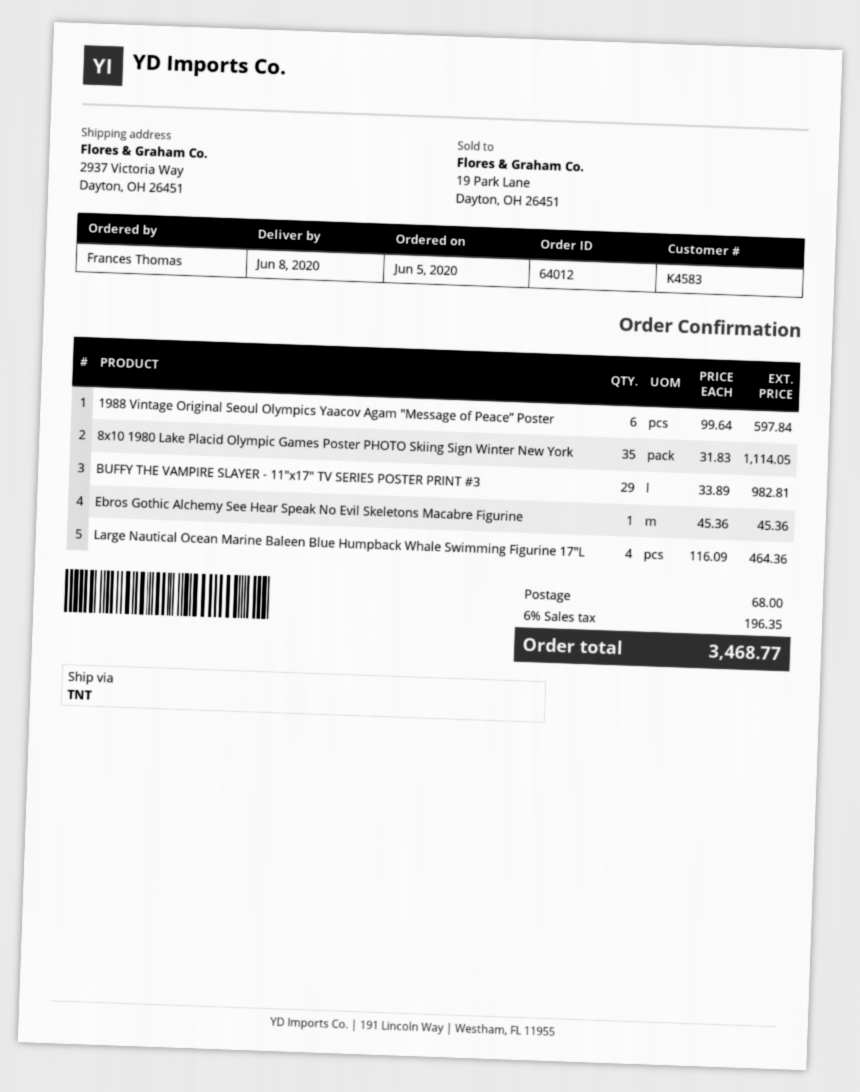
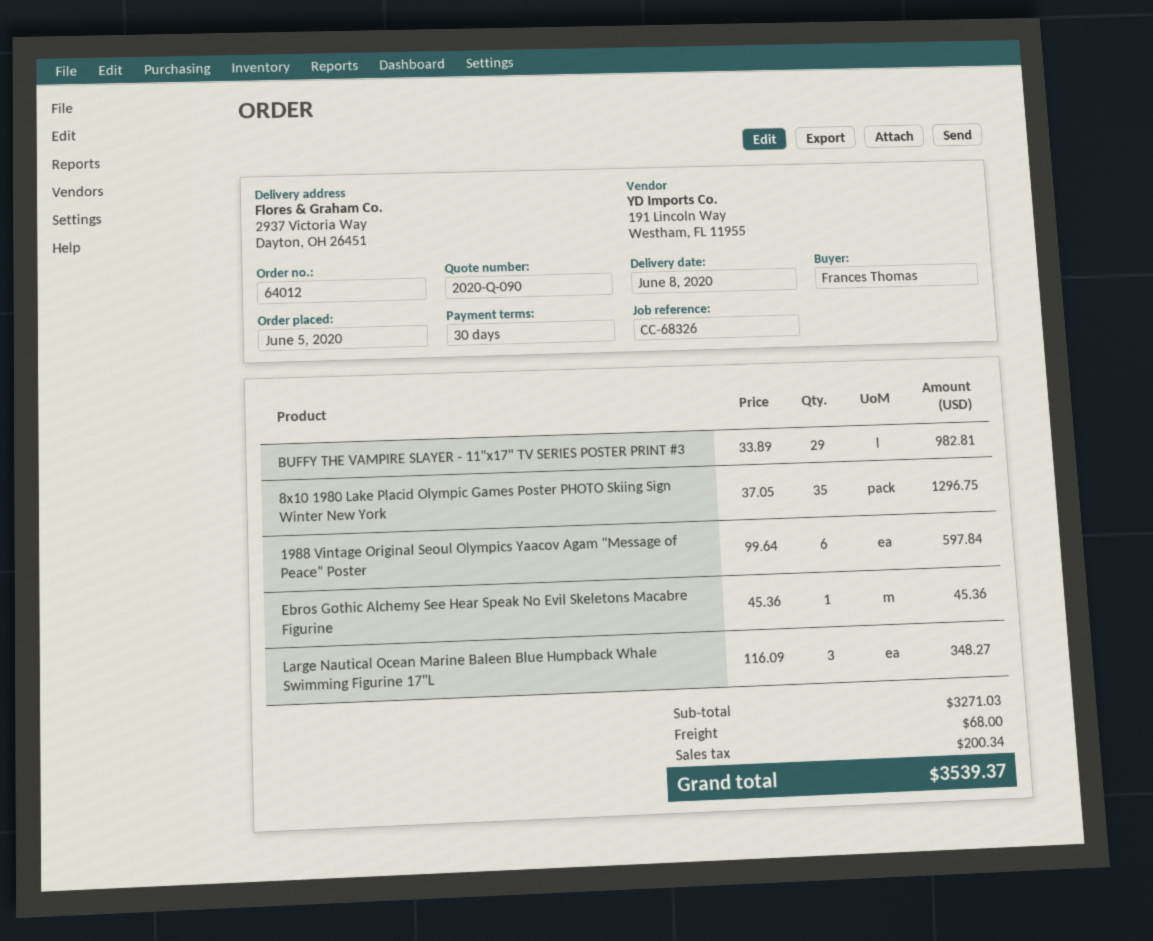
8x10 1980 Lake Placid Olympic Games Poster PHOTO Skiing Sign Winter New York: 35 x 31.83 = 1114.05 -> 35 x 37.05 = 1296.75
Large Nautical Ocean Marine Baleen Blue Humpback Whale Swimming Figurine 17"L: 4 x 116.09 = 464.36 -> 3 x 116.09 = 348.27
tax: 196.35 -> 200.34
total: 3468.77 -> 3539.37

